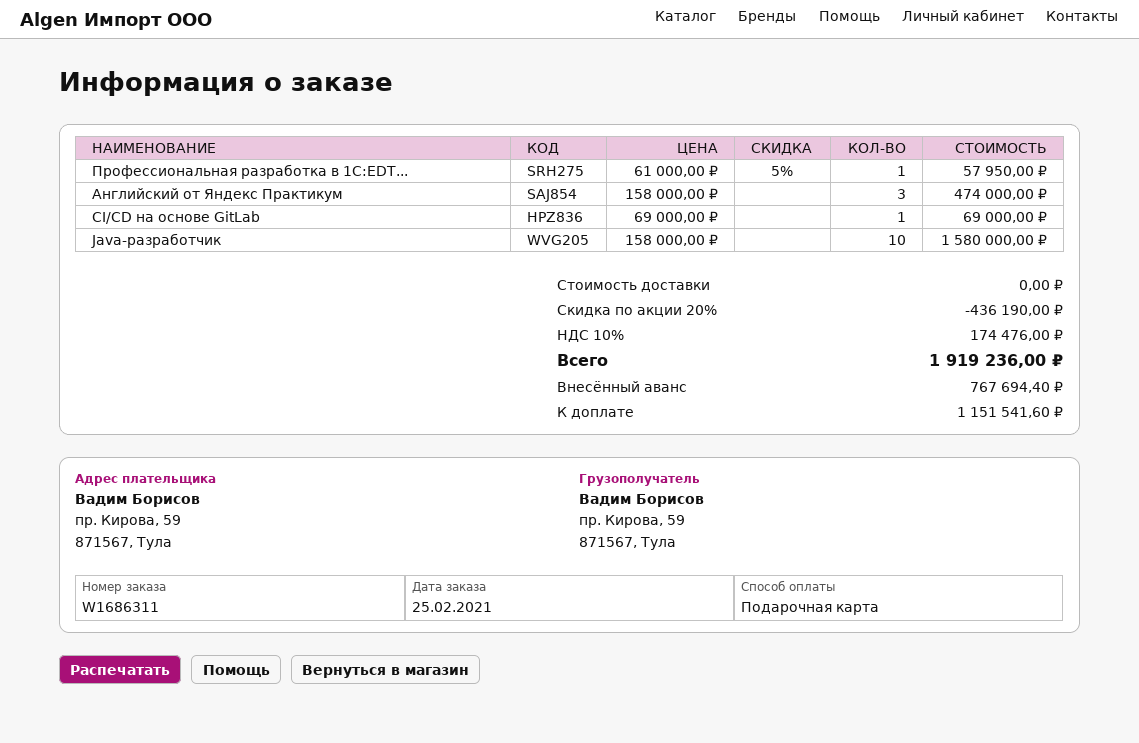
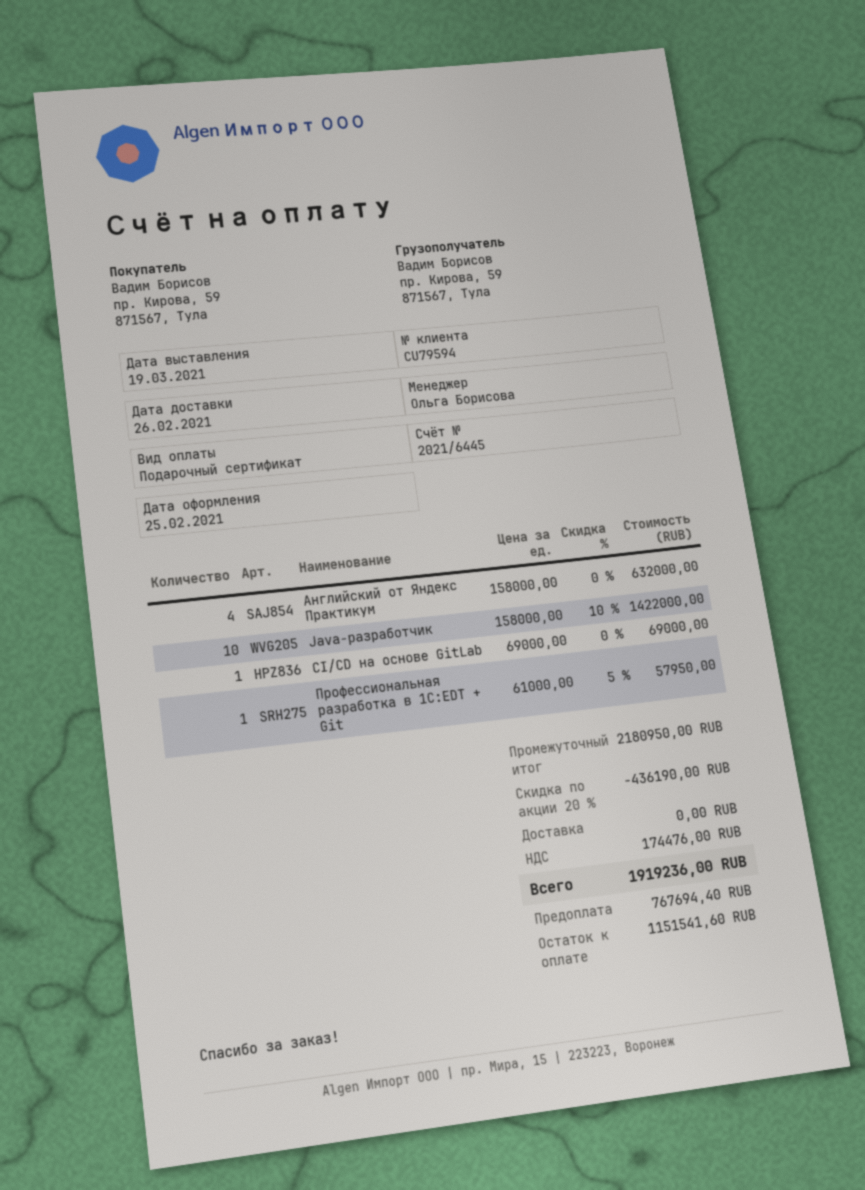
Английский от Яндекс Практикум: 3 x 158000.00 = 474000.00 -> 4 x 158000.00 = 632000.00
Java-разработчик: 10 x 158000.00 = 1580000.00 -> 10 x 158000.00 - 10% = 1422000.00

